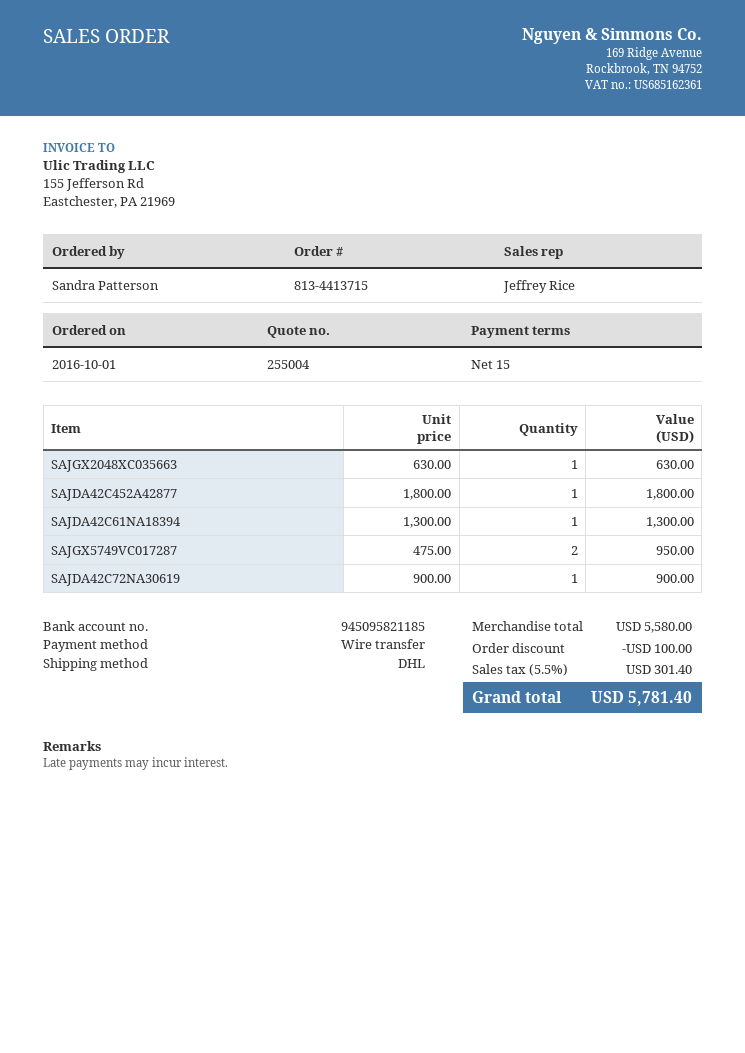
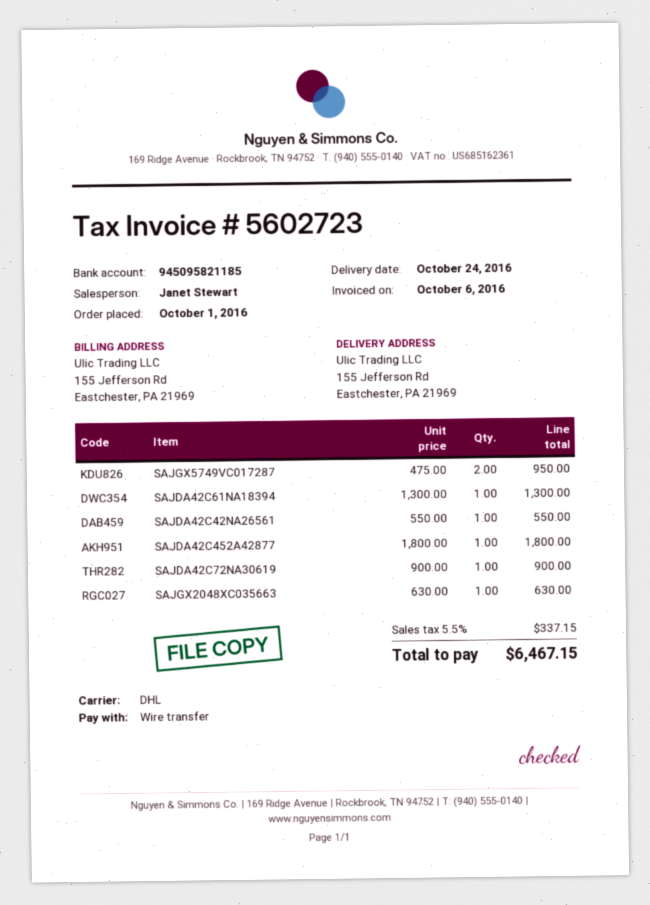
sales rep: Jeffrey Rice -> Janet Stewart
SAJDA42C42NA26561: none -> 1 x 550.00 = 550.00
discount: 100.00 -> none
tax: 5.5% = 301.40 -> 5.5% = 337.15
total: 5781.40 -> 6467.15

